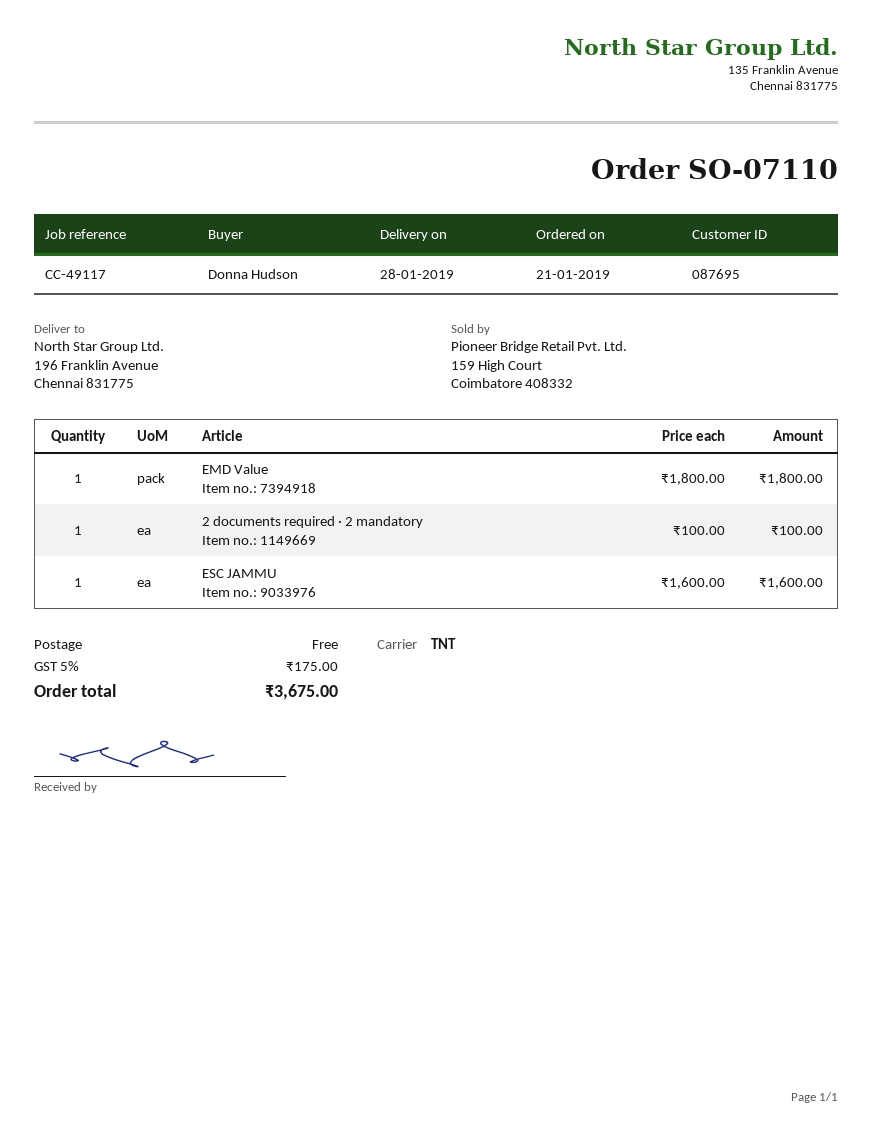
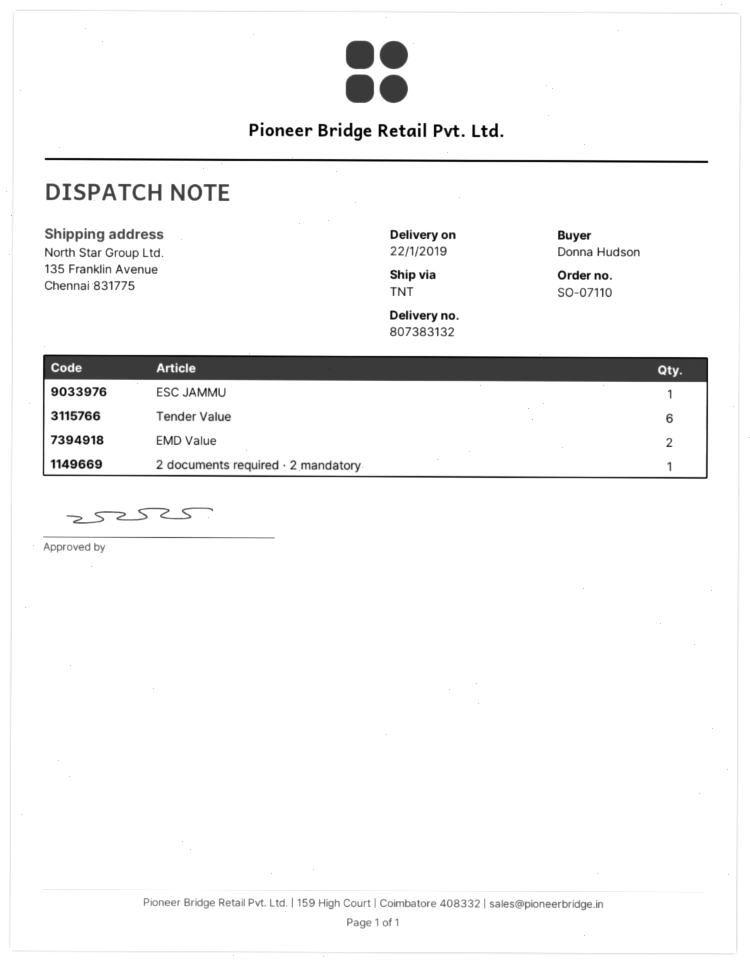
delivery date: 2019-01-28 -> 2019-01-22
ship to: 196 Franklin Avenue, Chennai 831775 -> 135 Franklin Avenue, Chennai 831775
EMD Value: 1 -> 2
Tender Value: none -> 6

